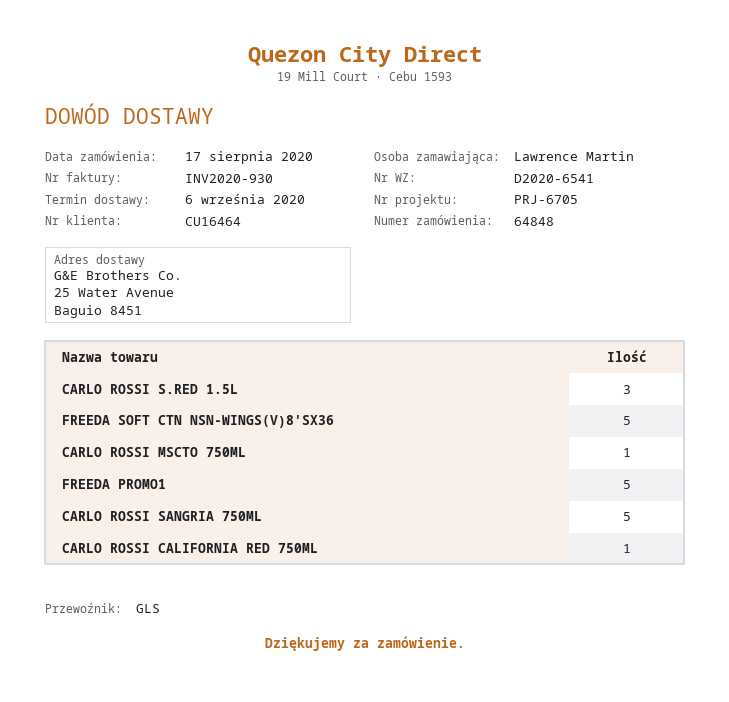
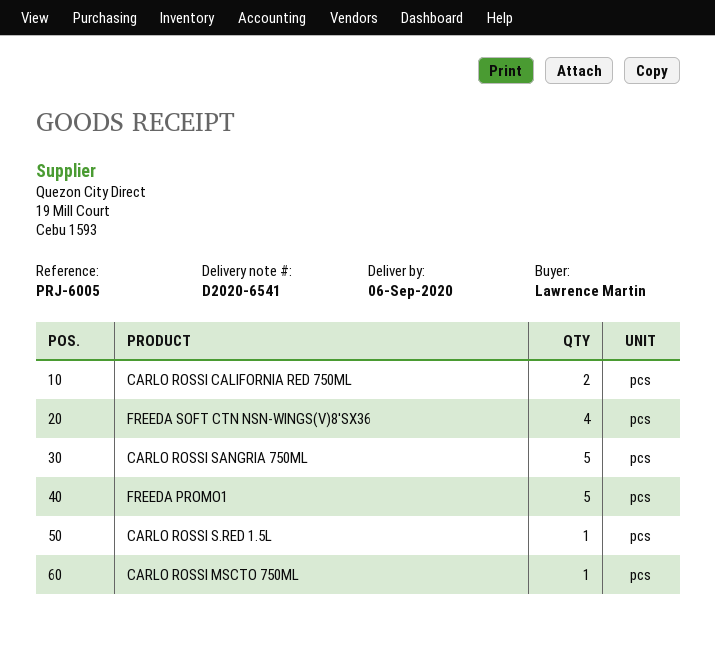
reference: PRJ-6705 -> PRJ-6005
CARLO ROSSI S.RED 1.5L: 3 -> 1
FREEDA SOFT CTN NSN-WINGS(V)8'SX36: 5 -> 4
CARLO ROSSI CALIFORNIA RED 750ML: 1 -> 2

